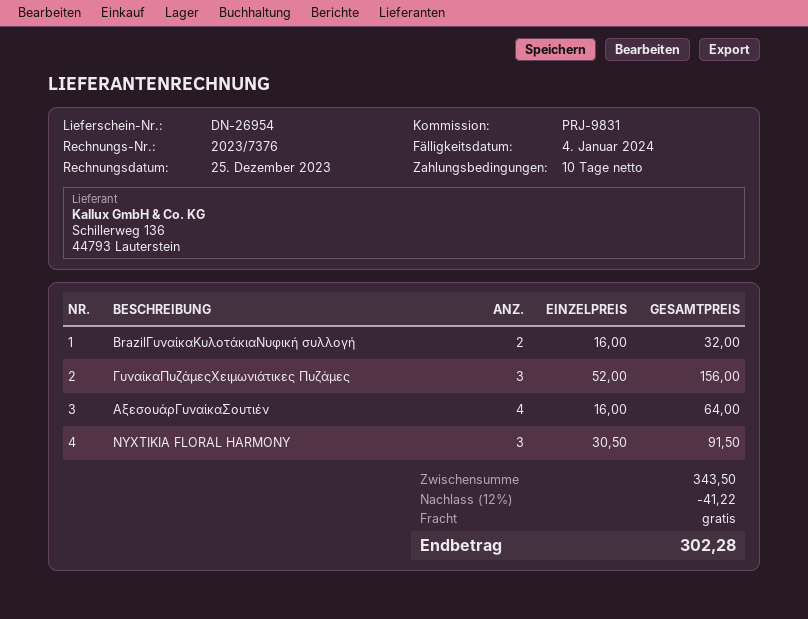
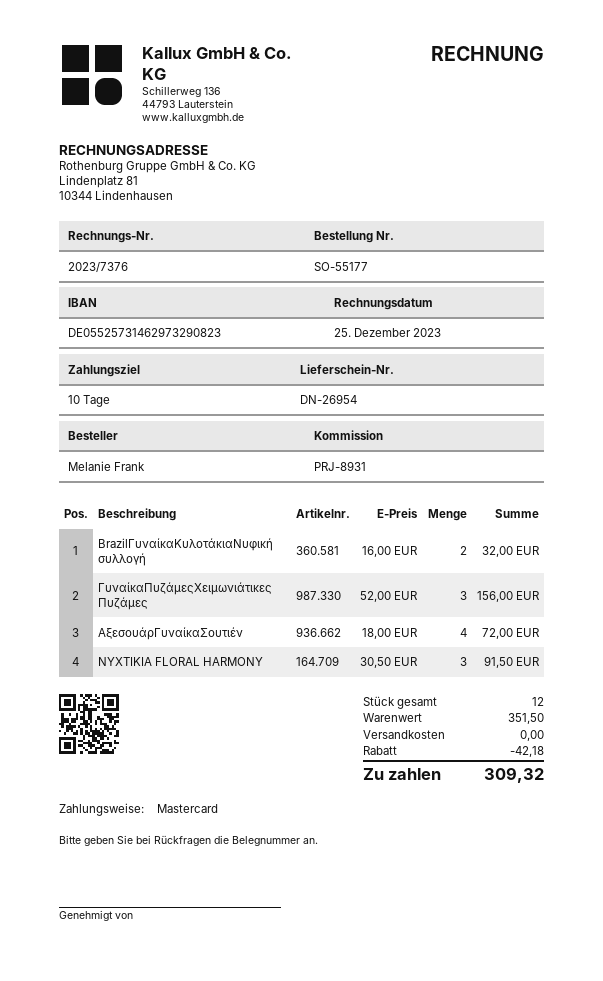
reference: PRJ-9831 -> PRJ-8931
ΑξεσουάρΓυναίκαΣουτιέν: 4 x 16.00 = 64.00 -> 4 x 18.00 = 72.00
subtotal: 343.50 -> 351.50
discount: 41.22 -> 42.18
total: 302.28 -> 309.32

